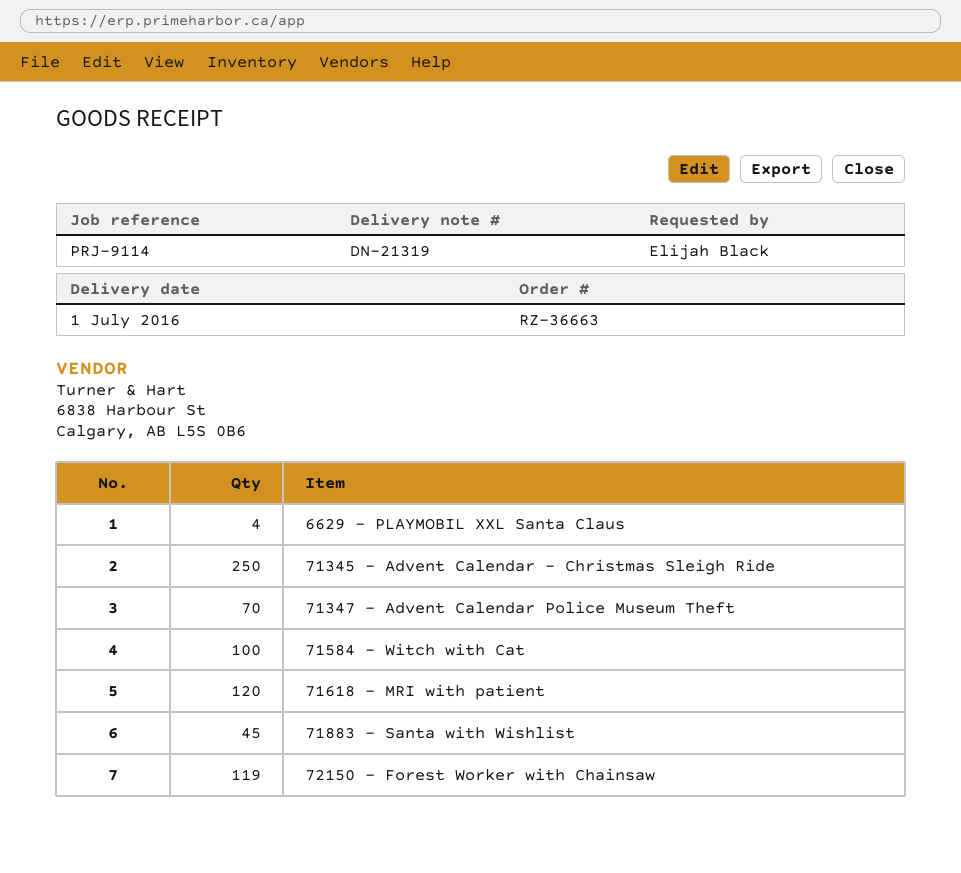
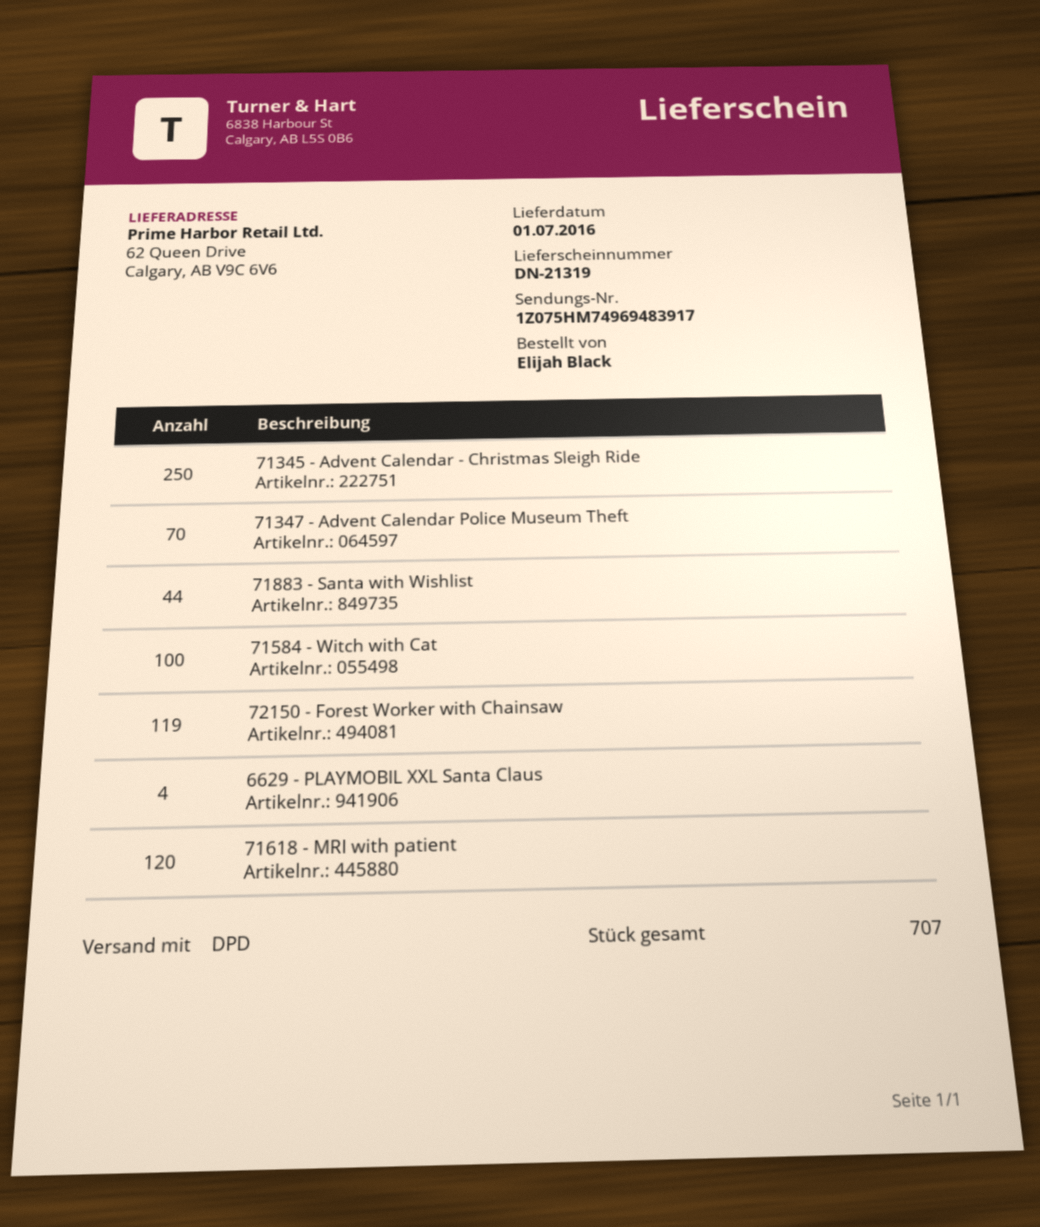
71883 - Santa with Wishlist: 45 -> 44

